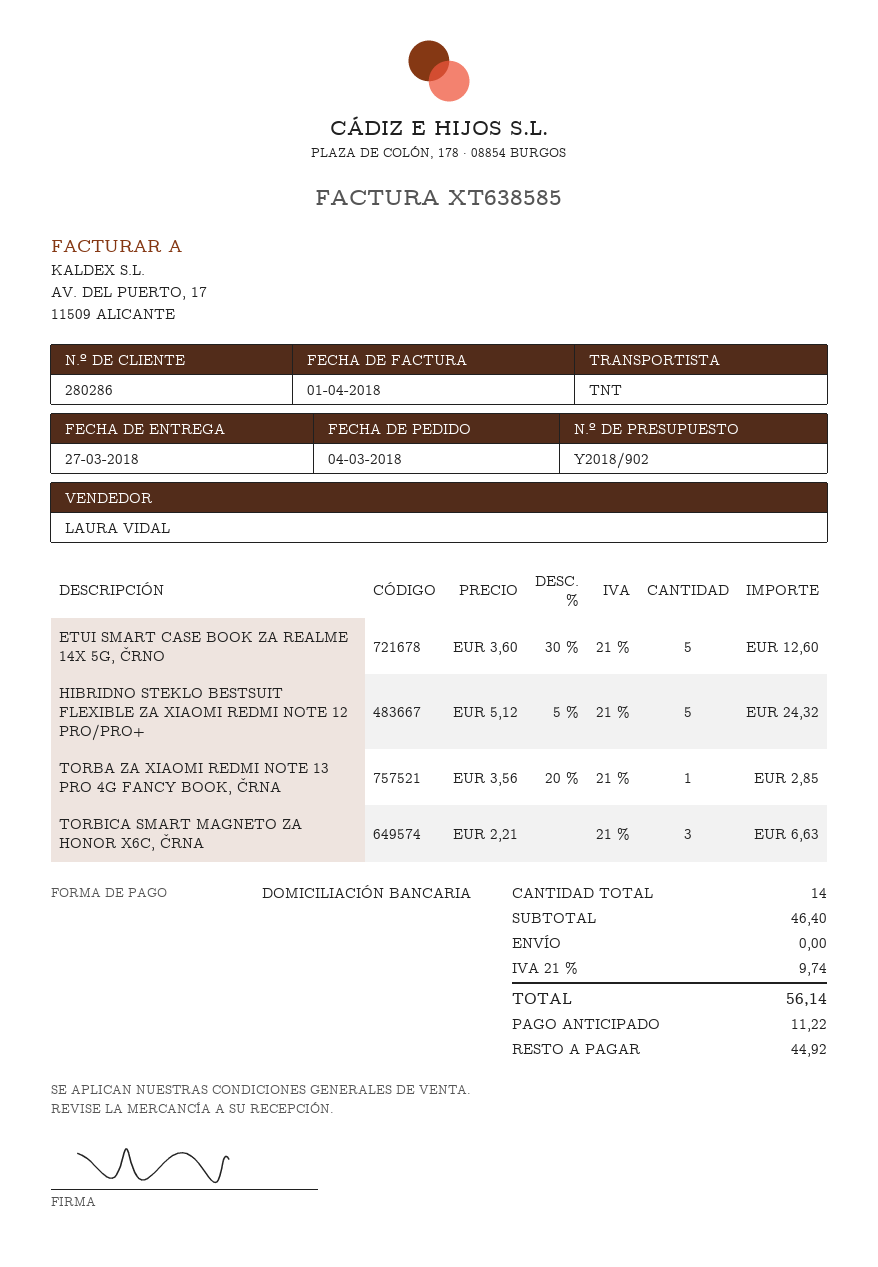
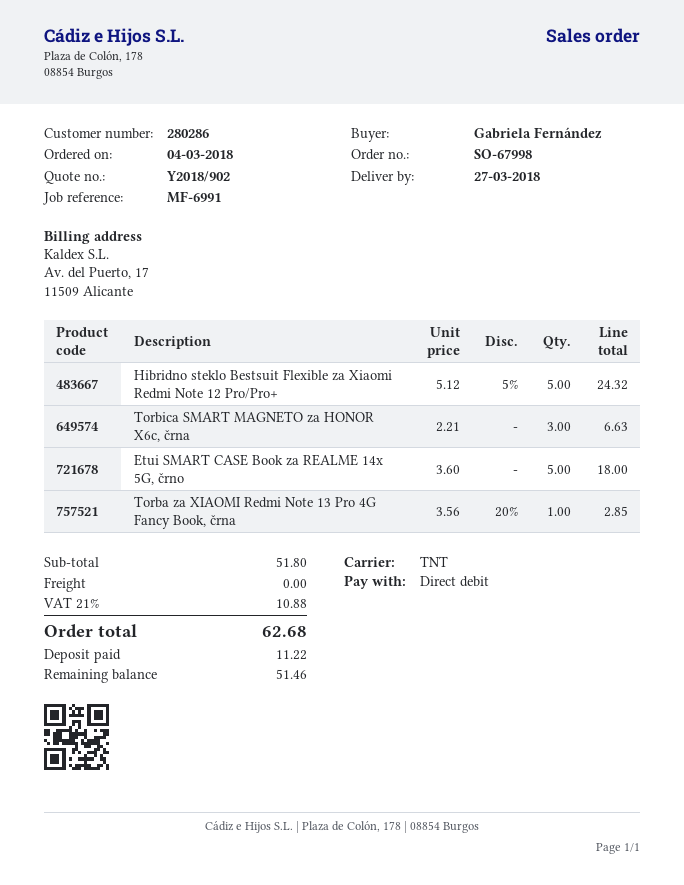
ETUI SMART CASE BOOK ZA REALME 14X 5G, ČRNO: 5 x 3.60 - 30% = 12.60 -> 5 x 3.60 = 18.00
subtotal: 46.40 -> 51.80
tax: 21% = 9.74 -> 21% = 10.88
total: 56.14 -> 62.68
balance: 44.92 -> 51.46

